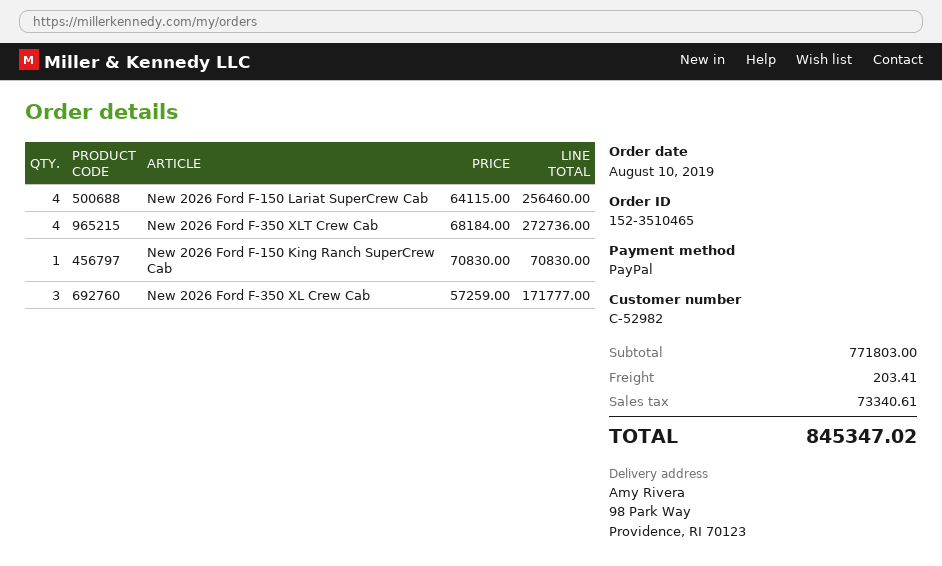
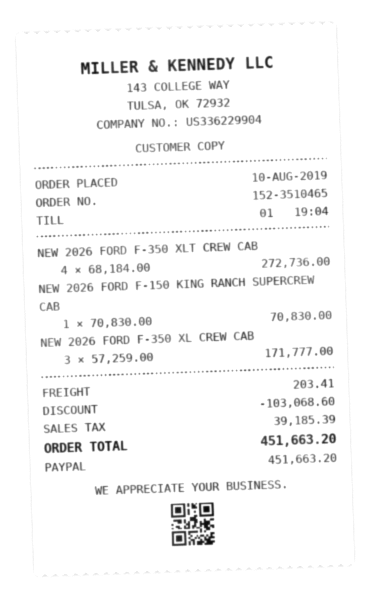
New 2026 Ford F-150 Lariat SuperCrew Cab: 4 x 64115.00 = 256460.00 -> none
discount: none -> 103068.60
tax: 73340.61 -> 39185.39
total: 845347.02 -> 451663.20

